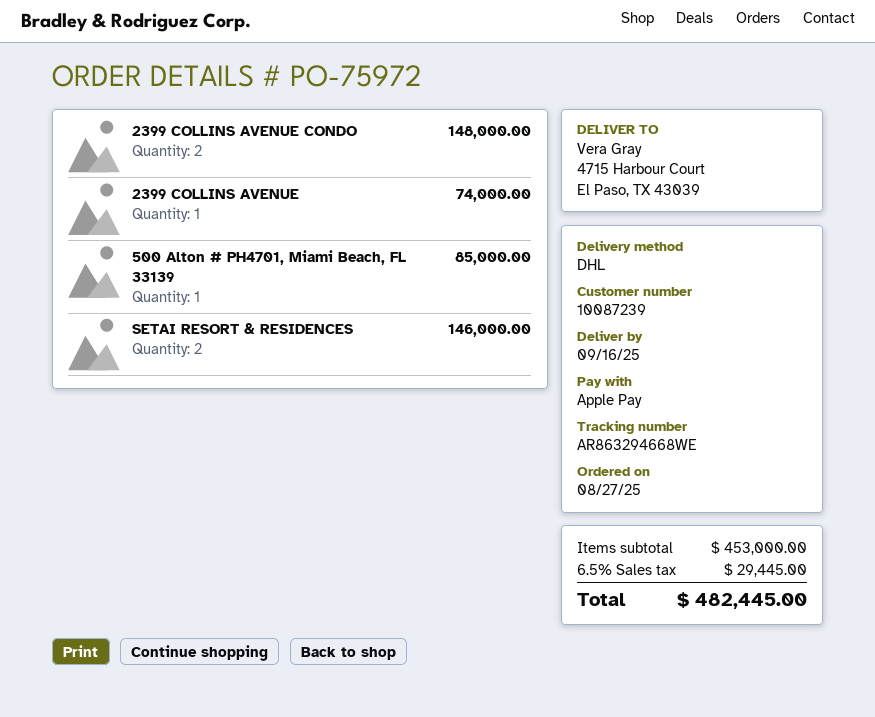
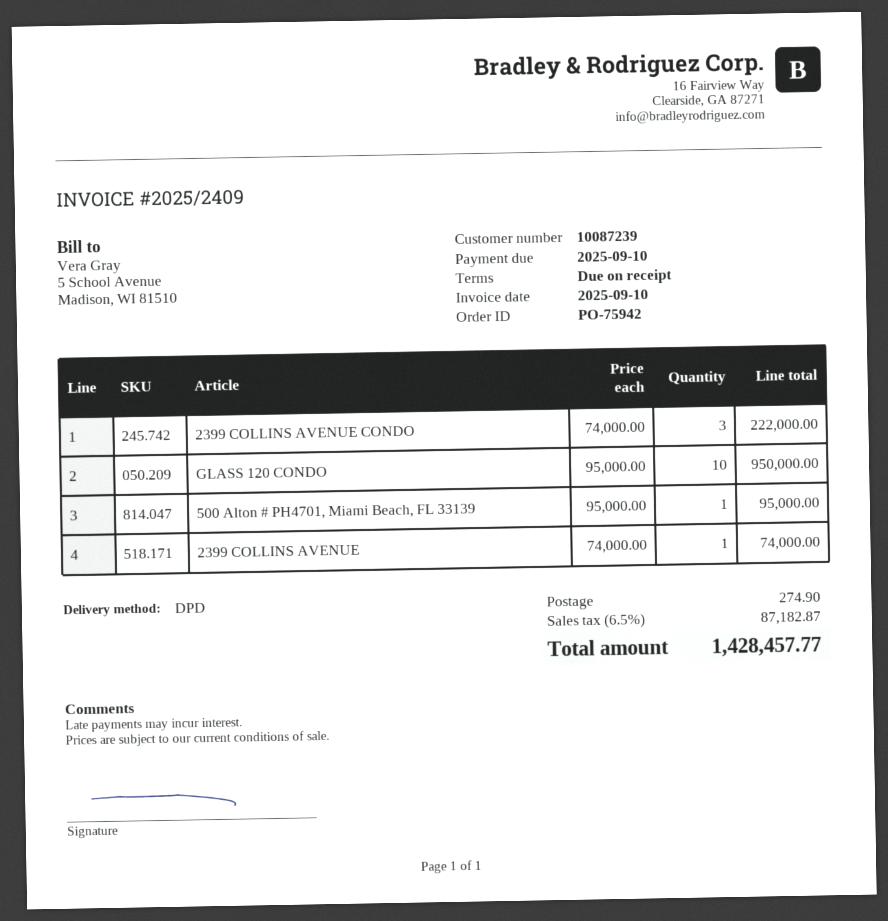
order number: PO-75972 -> PO-75942
shipping method: DHL -> DPD
2399 COLLINS AVENUE CONDO: 2 for 148000.00 -> 3 for 222000.00
500 Alton # PH4701, Miami Beach, FL 33139: 1 for 85000.00 -> 1 for 95000.00
SETAI RESORT & RESIDENCES: 2 for 146000.00 -> none
GLASS 120 CONDO: none -> 10 for 950000.00
shipping: none -> 274.90
tax: 6.5% = 29445.00 -> 6.5% = 87182.87
total: 482445.00 -> 1428457.77

